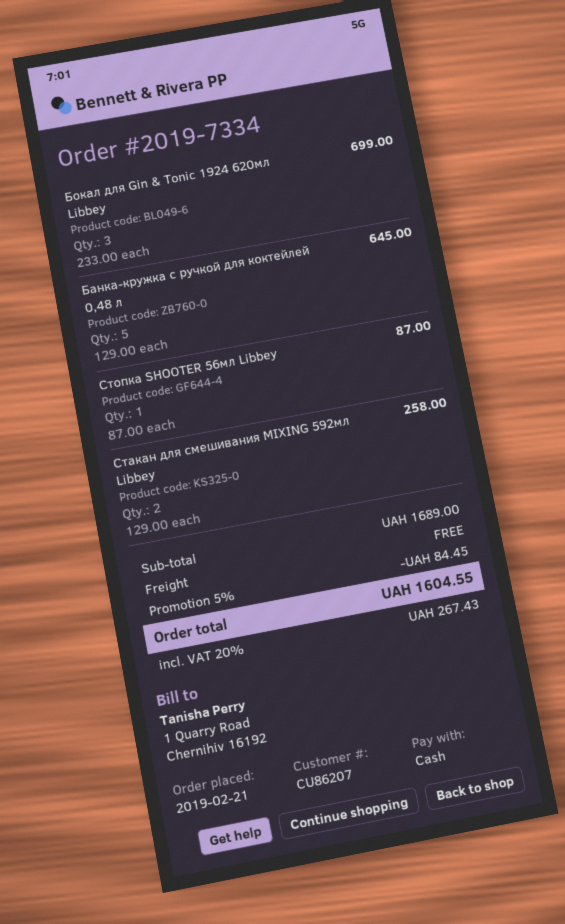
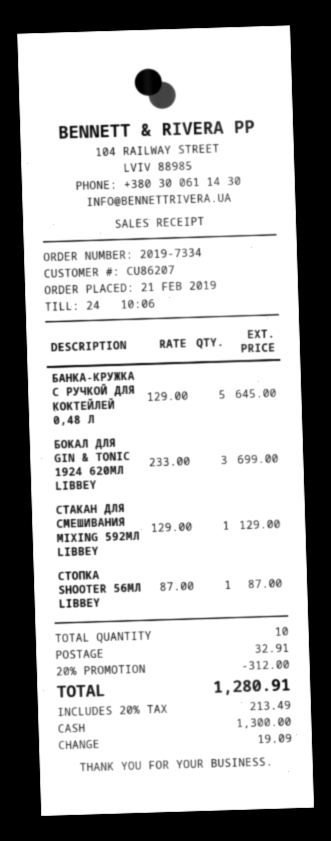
Стакан для смешивания MIXING 592мл Libbey: 2 x 129.00 = 258.00 -> 1 x 129.00 = 129.00
discount: 5% = 84.45 -> 20% = 312.00
shipping: 0.00 -> 32.91
tax: 20% = 267.43 -> 20% = 213.49
total: 1604.55 -> 1280.91

